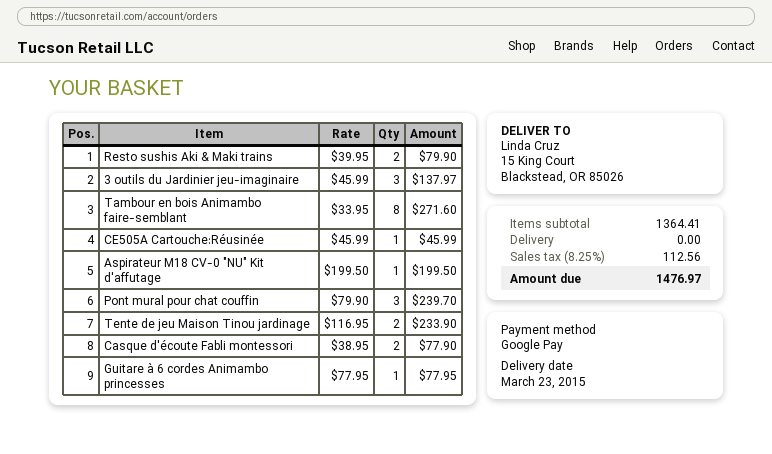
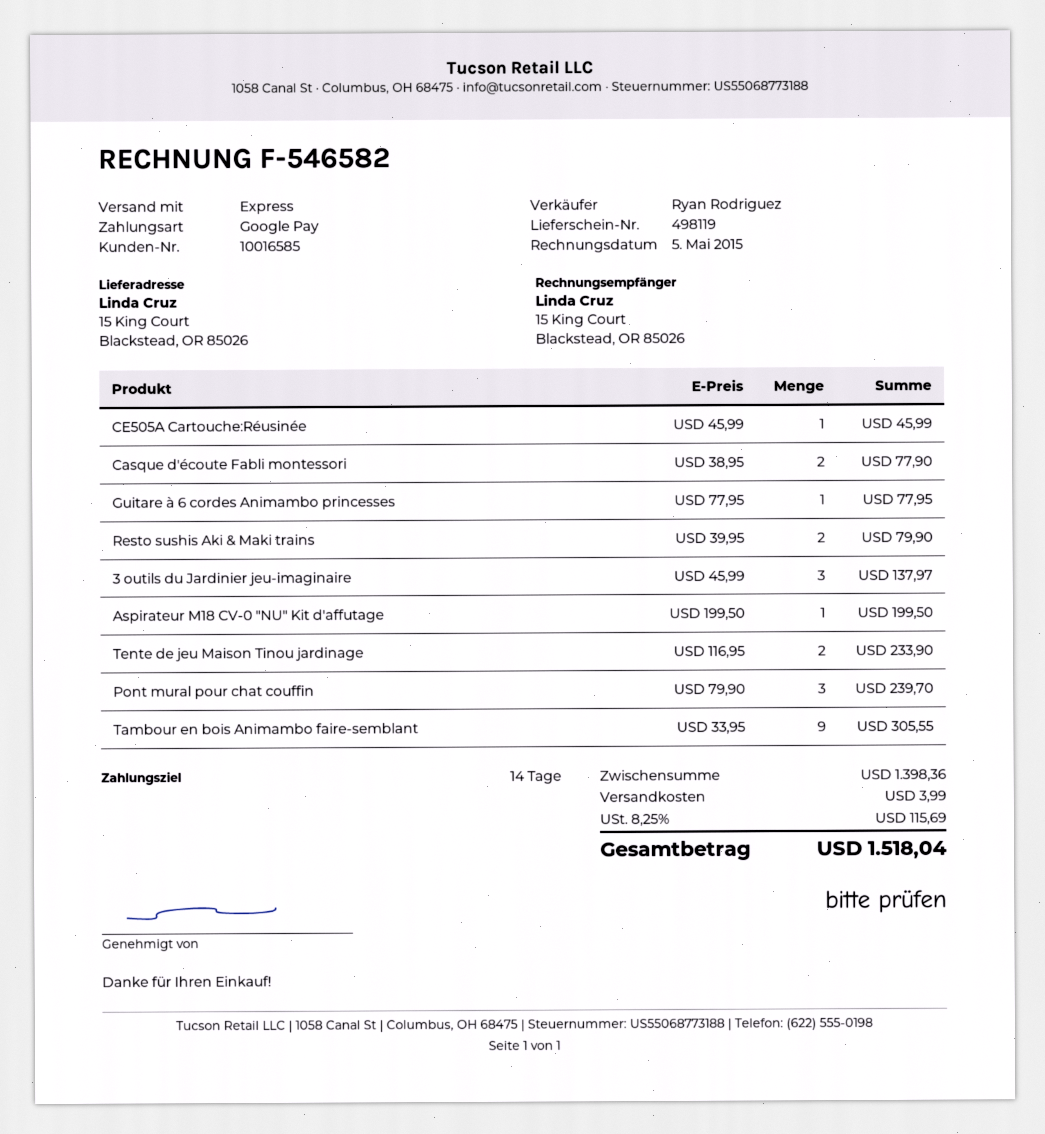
Tambour en bois Animambo faire-semblant: 8 x 33.95 = 271.60 -> 9 x 33.95 = 305.55
subtotal: 1364.41 -> 1398.36
shipping: 0.00 -> 3.99
tax: 8.25% = 112.56 -> 8.25% = 115.69
total: 1476.97 -> 1518.04

